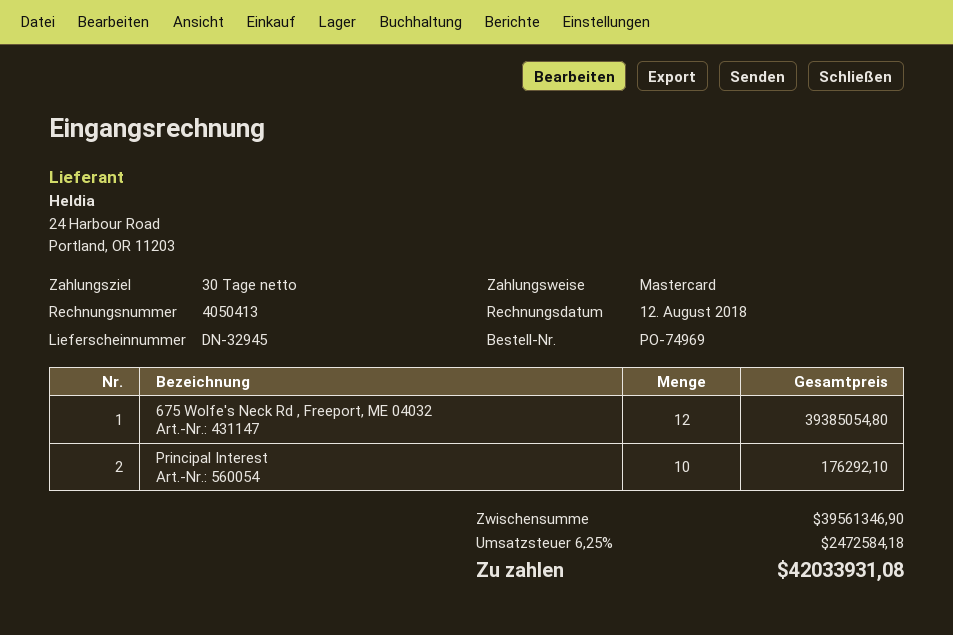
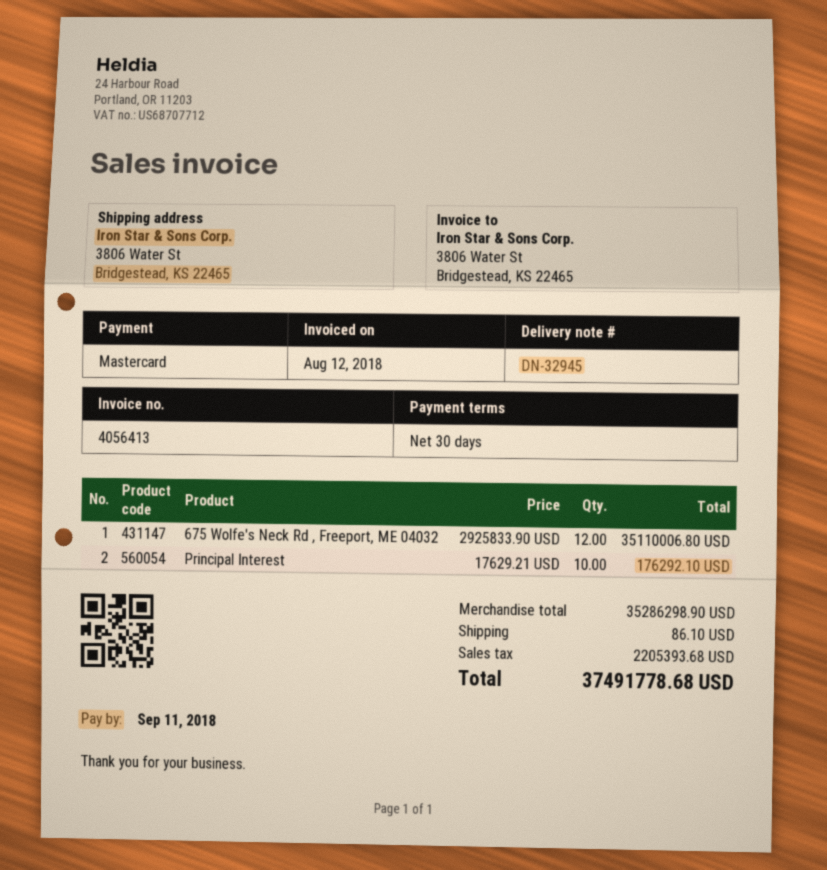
invoice number: 4050413 -> 4056413
675 Wolfe's Neck Rd , Freeport, ME 04032: 12 for 39385054.80 -> 12 for 35110006.80
subtotal: 39561346.90 -> 35286298.90
shipping: none -> 86.10
tax: 2472584.18 -> 2205393.68
total: 42033931.08 -> 37491778.68

